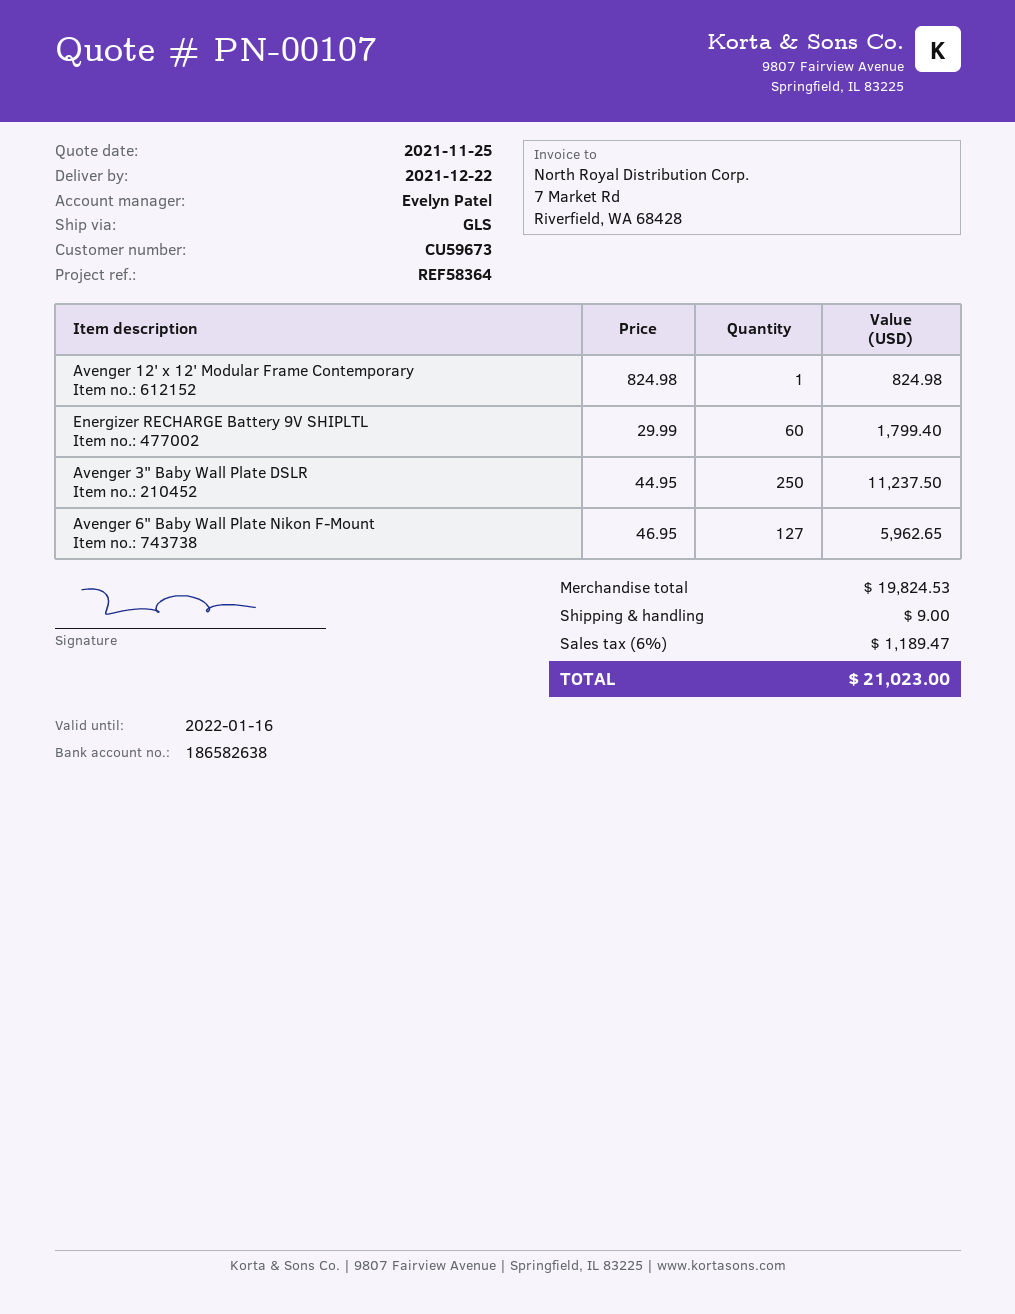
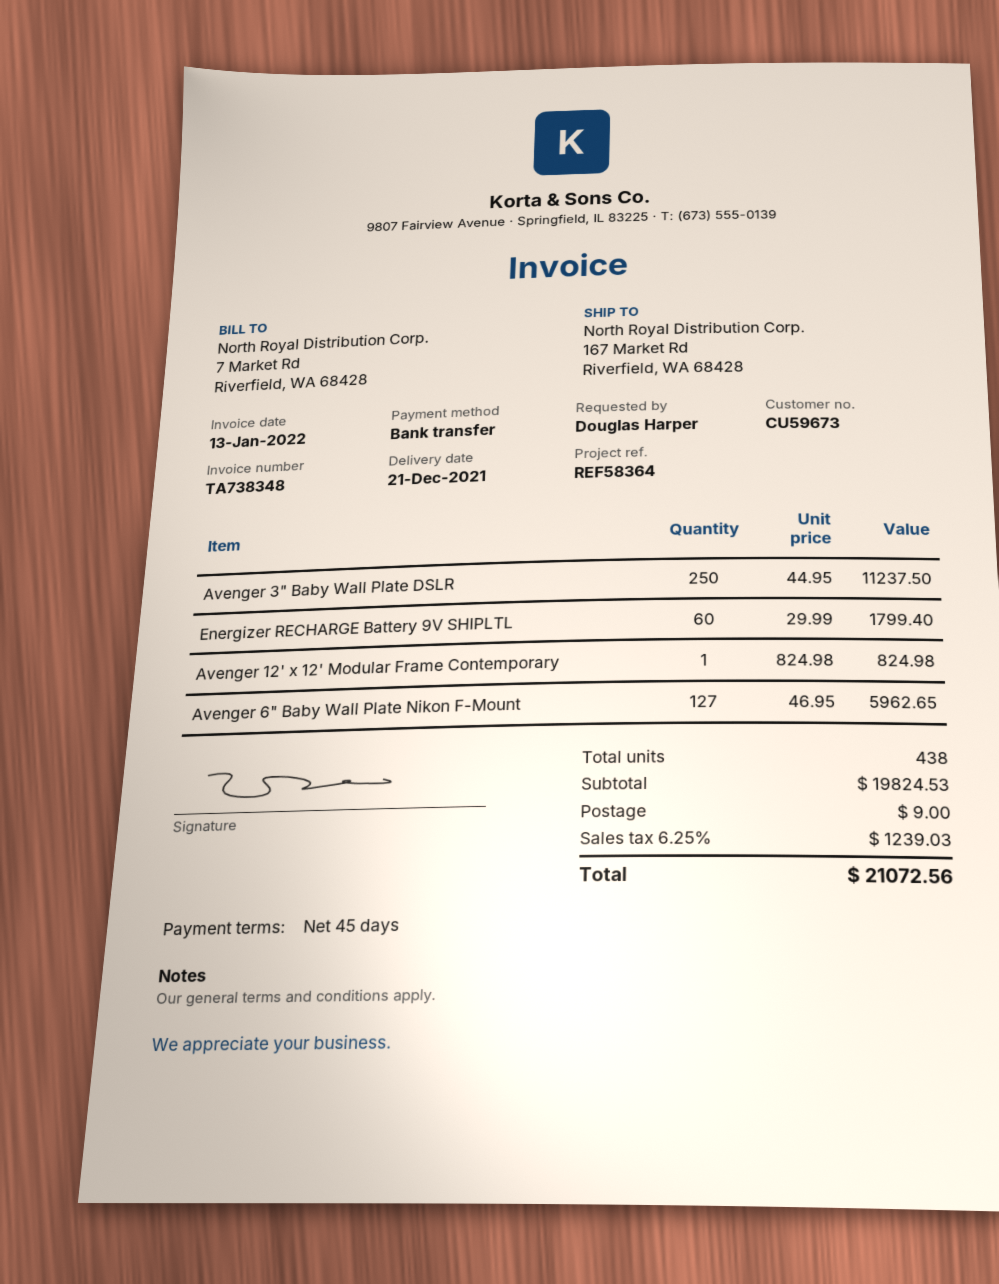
delivery date: 2021-12-22 -> 2021-12-21
tax: 6% = 1189.47 -> 6.25% = 1239.03
total: 21023.00 -> 21072.56

